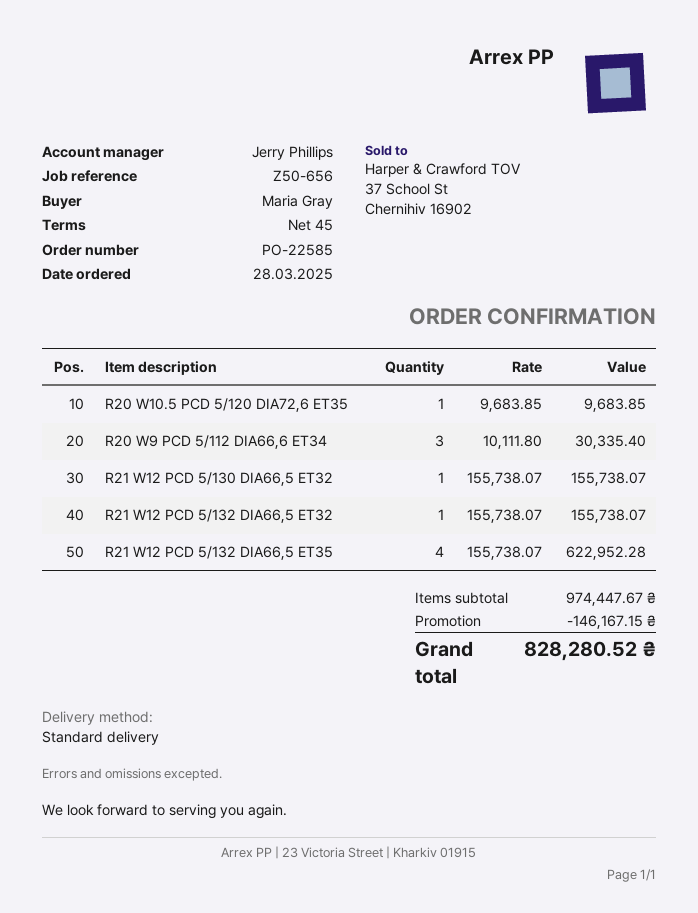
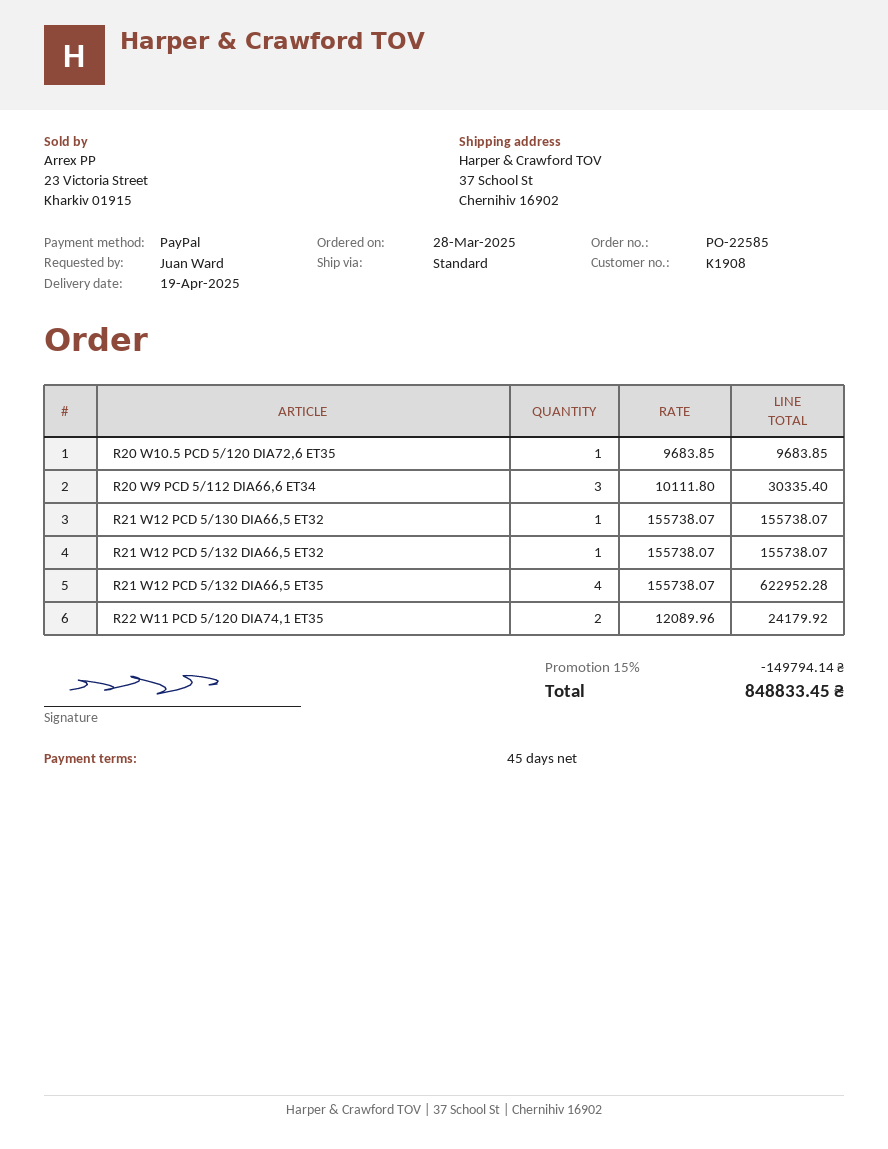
ordered by: Maria Gray -> Juan Ward
R22 W11 PCD 5/120 DIA74,1 ET35: none -> 2 x 12089.96 = 24179.92
discount: 146167.15 -> 149794.14
total: 828280.52 -> 848833.45

